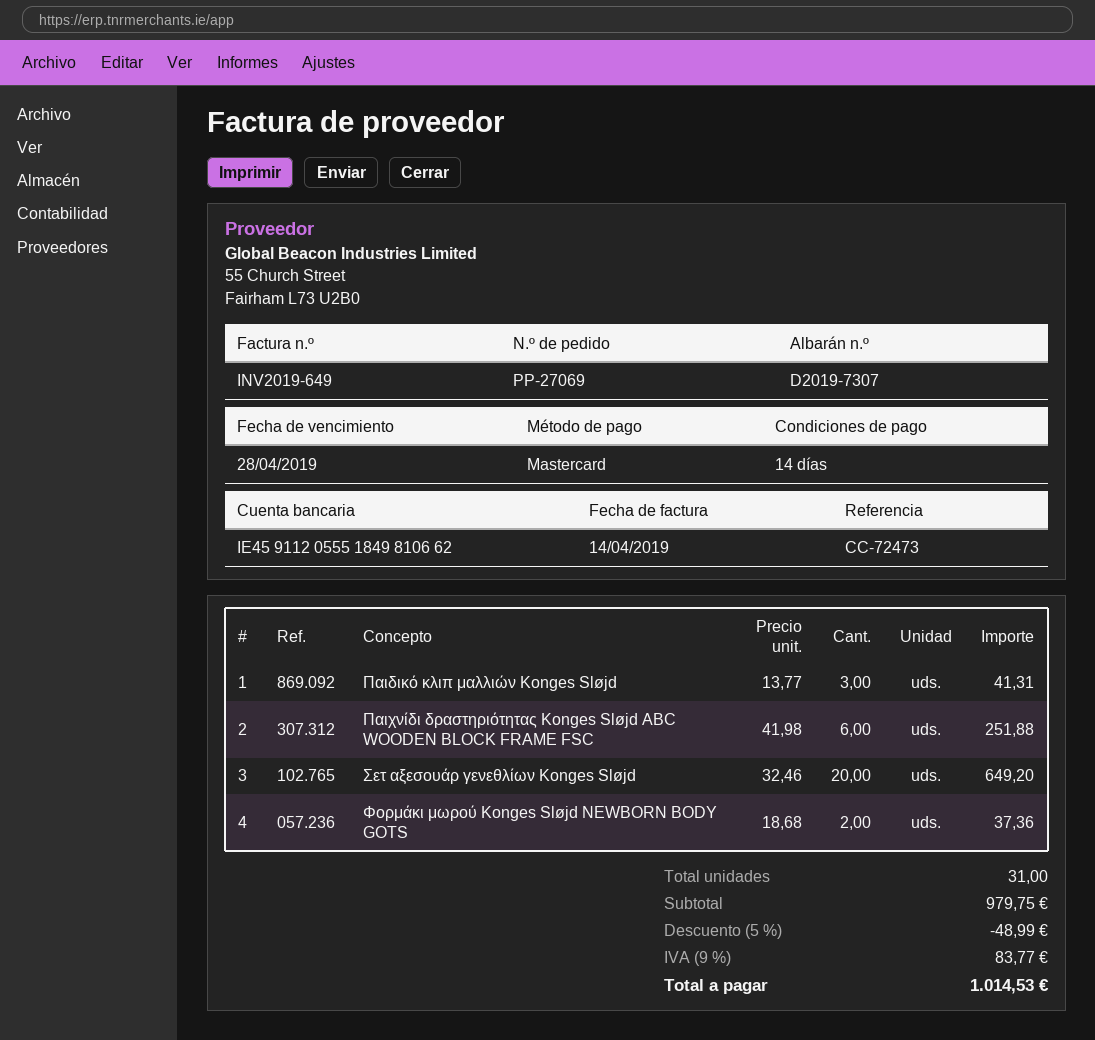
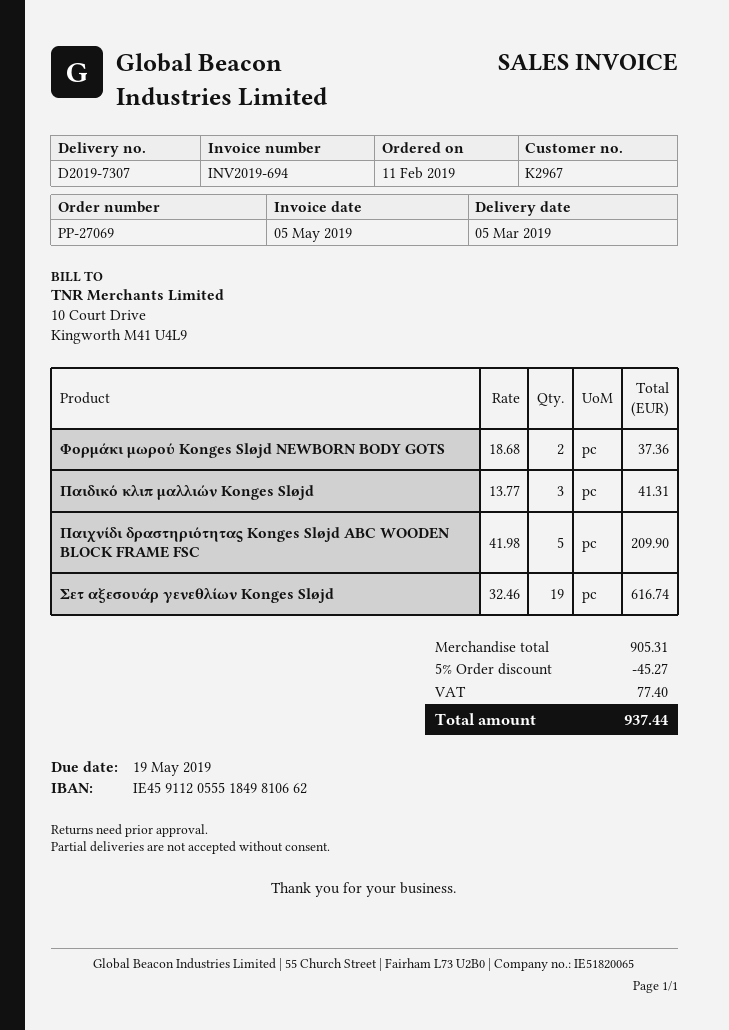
invoice number: INV2019-649 -> INV2019-694
invoice date: 2019-04-14 -> 2019-05-05
due date: 2019-04-28 -> 2019-05-19
Παιχνίδι δραστηριότητας Konges Sløjd ABC WOODEN BLOCK FRAME FSC: 6 x 41.98 = 251.88 -> 5 x 41.98 = 209.90
Σετ αξεσουάρ γενεθλίων Konges Sløjd: 20 x 32.46 = 649.20 -> 19 x 32.46 = 616.74
subtotal: 979.75 -> 905.31
discount: 5% = 48.99 -> 5% = 45.27
tax: 83.77 -> 77.40
total: 1014.53 -> 937.44

